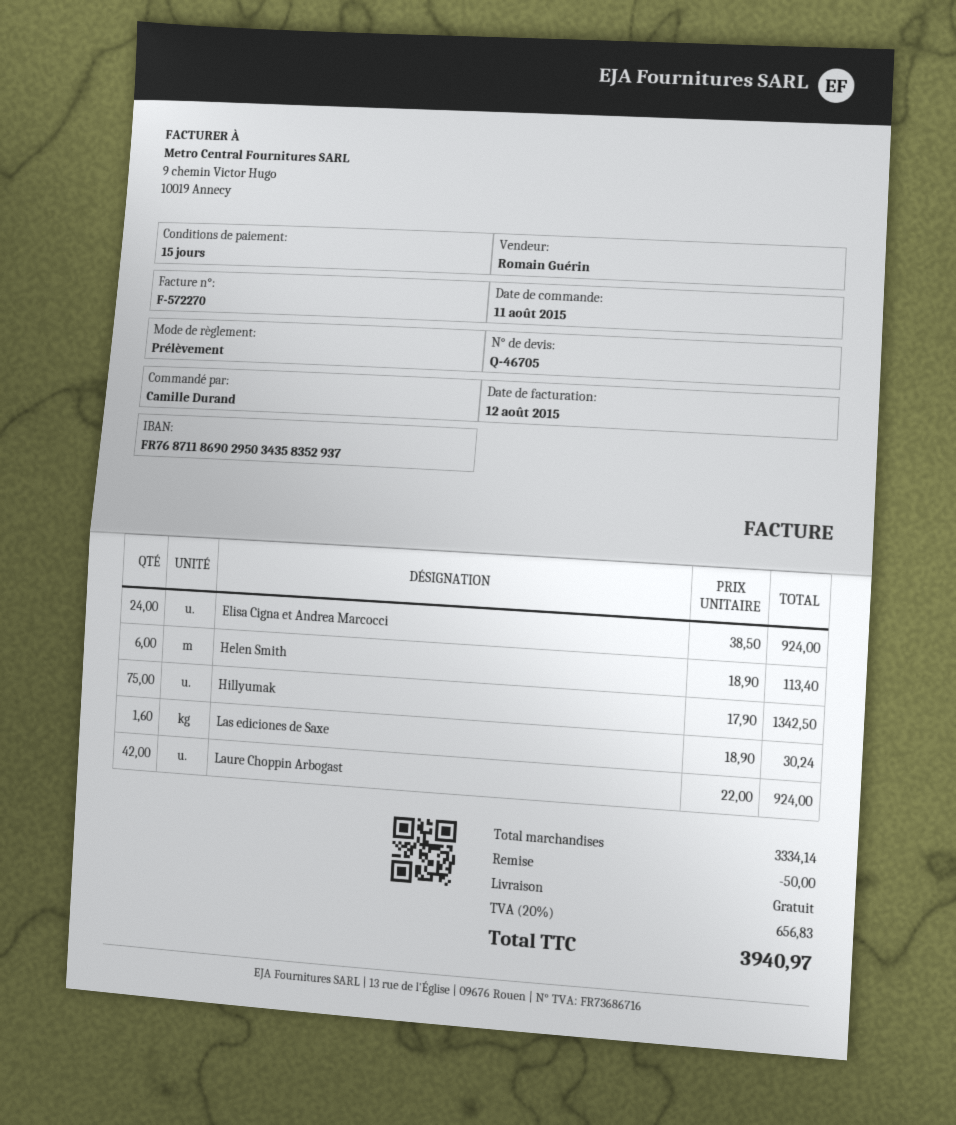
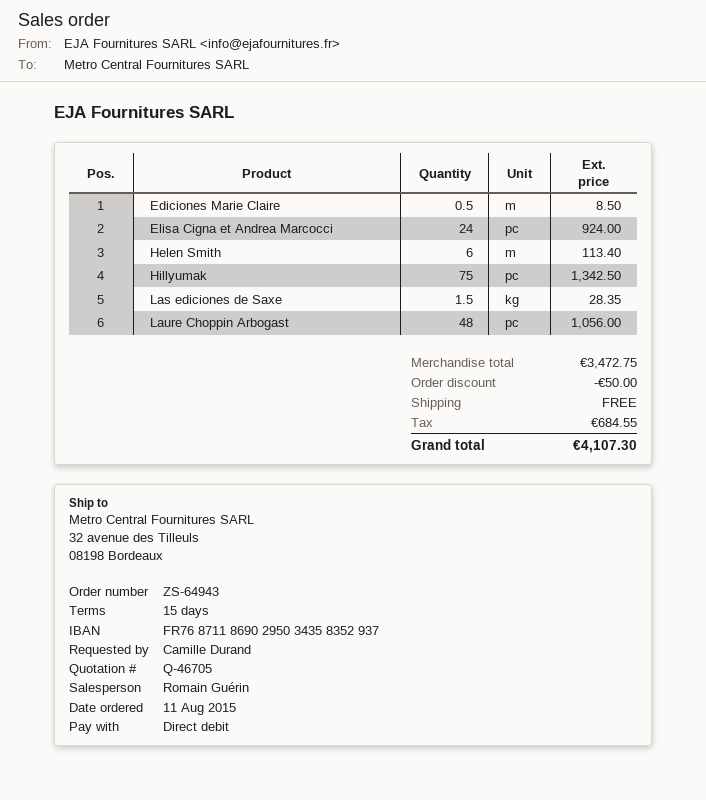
Las ediciones de Saxe: 1.6 for 30.24 -> 1.5 for 28.35
Laure Choppin Arbogast: 42 for 924.00 -> 48 for 1056.00
Ediciones Marie Claire: none -> 0.5 for 8.50
subtotal: 3334.14 -> 3472.75
tax: 656.83 -> 684.55
total: 3940.97 -> 4107.30

